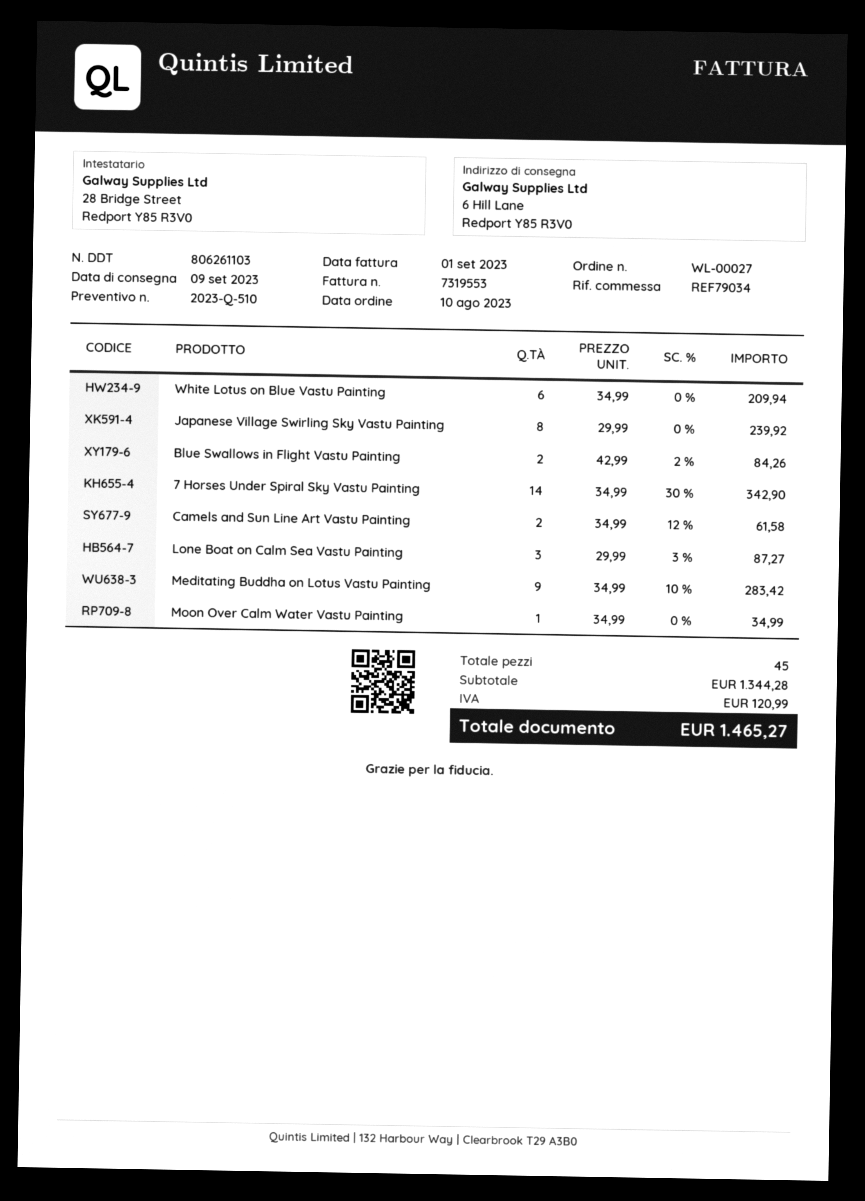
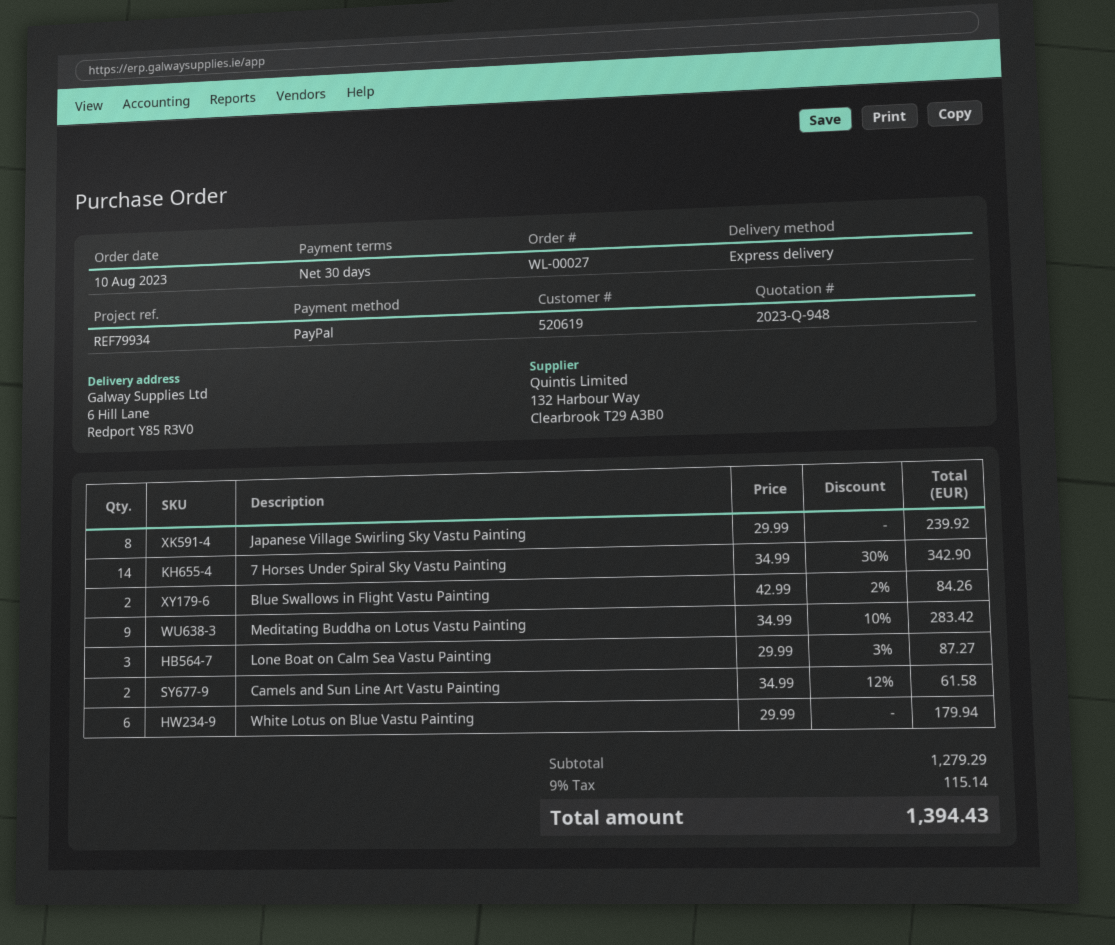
quote number: 2023-Q-510 -> 2023-Q-948
reference: REF79034 -> REF79934
White Lotus on Blue Vastu Painting: 6 x 34.99 = 209.94 -> 6 x 29.99 = 179.94
Moon Over Calm Water Vastu Painting: 1 x 34.99 = 34.99 -> none
subtotal: 1344.28 -> 1279.29
tax: 120.99 -> 115.14
total: 1465.27 -> 1394.43

